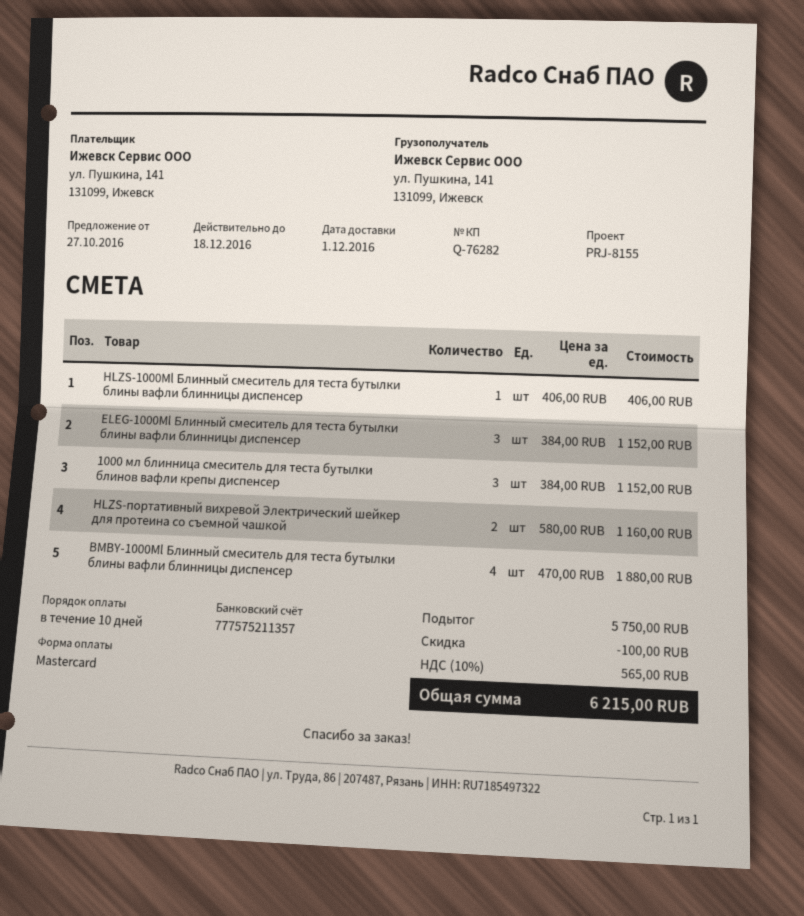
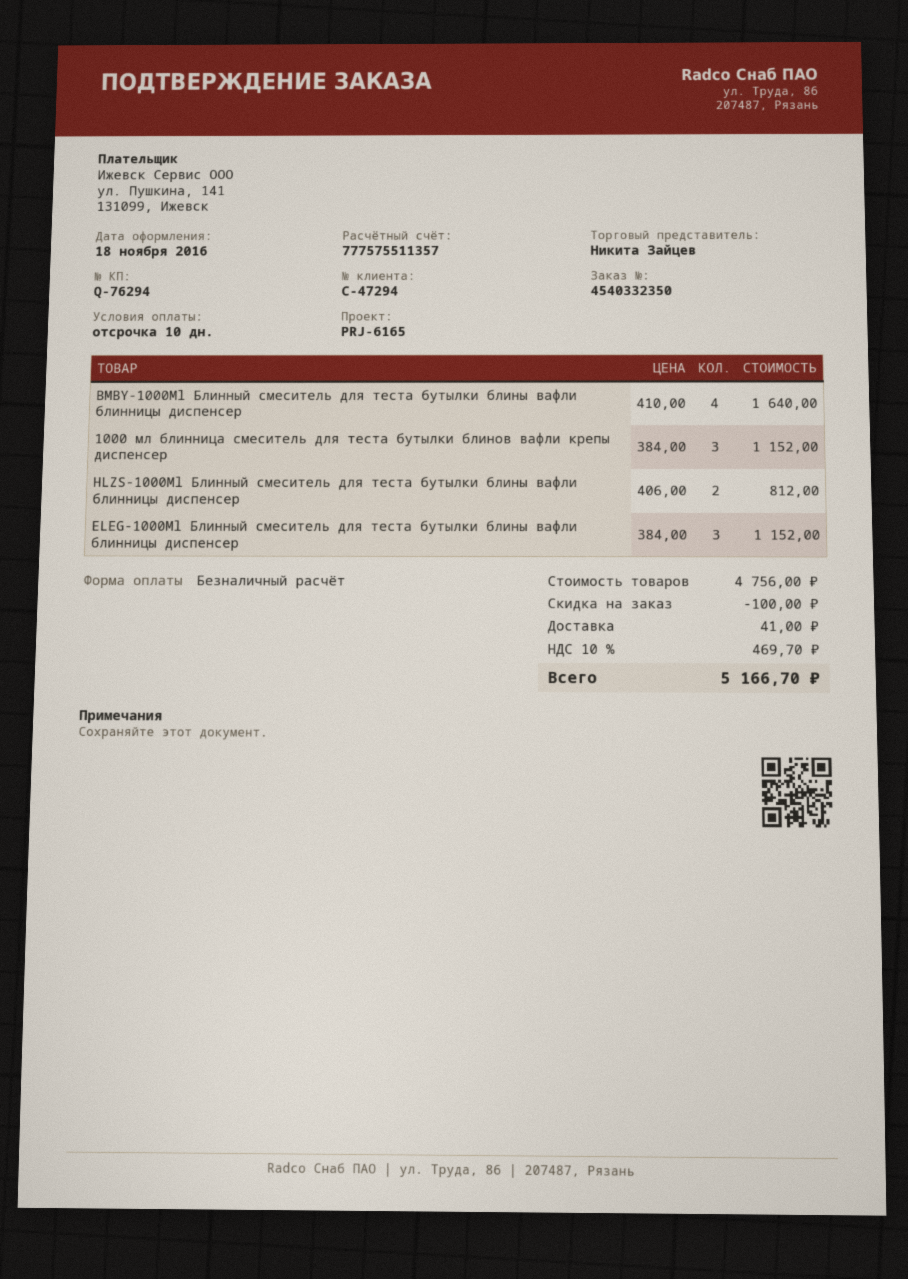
quote number: Q-76282 -> Q-76294
reference: PRJ-8155 -> PRJ-6165
payment method: Mastercard -> bank transfer
bank account: 777575211357 -> 777575511357
HLZS-1000Ml Блинный смеситель для теста бутылки блины вафли блинницы диспенсер: 1 x 406.00 = 406.00 -> 2 x 406.00 = 812.00
HLZS-портативный вихревой Электрический шейкер для протеина со съемной чашкой: 2 x 580.00 = 1160.00 -> none
BMBY-1000Ml Блинный смеситель для теста бутылки блины вафли блинницы диспенсер: 4 x 470.00 = 1880.00 -> 4 x 410.00 = 1640.00
subtotal: 5750.00 -> 4756.00
shipping: none -> 41.00
tax: 10% = 565.00 -> 10% = 469.70
total: 6215.00 -> 5166.70

